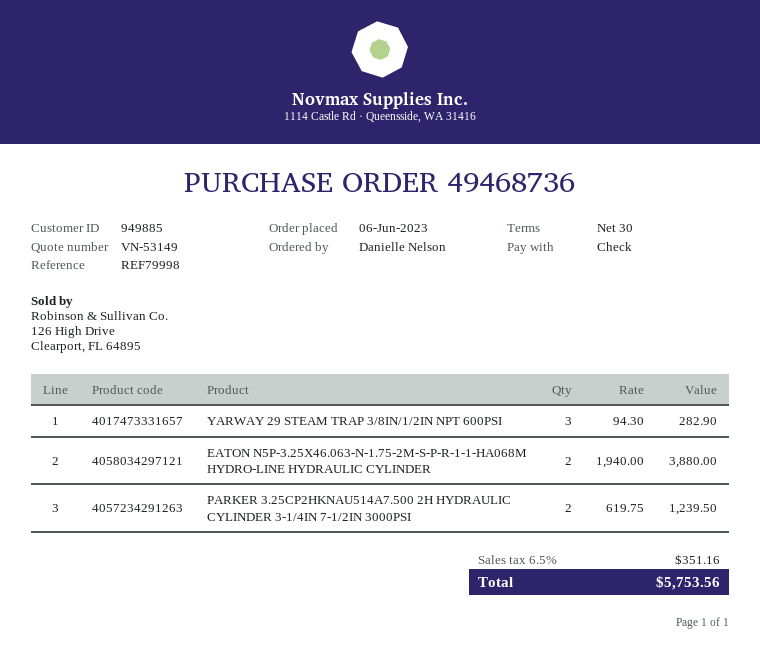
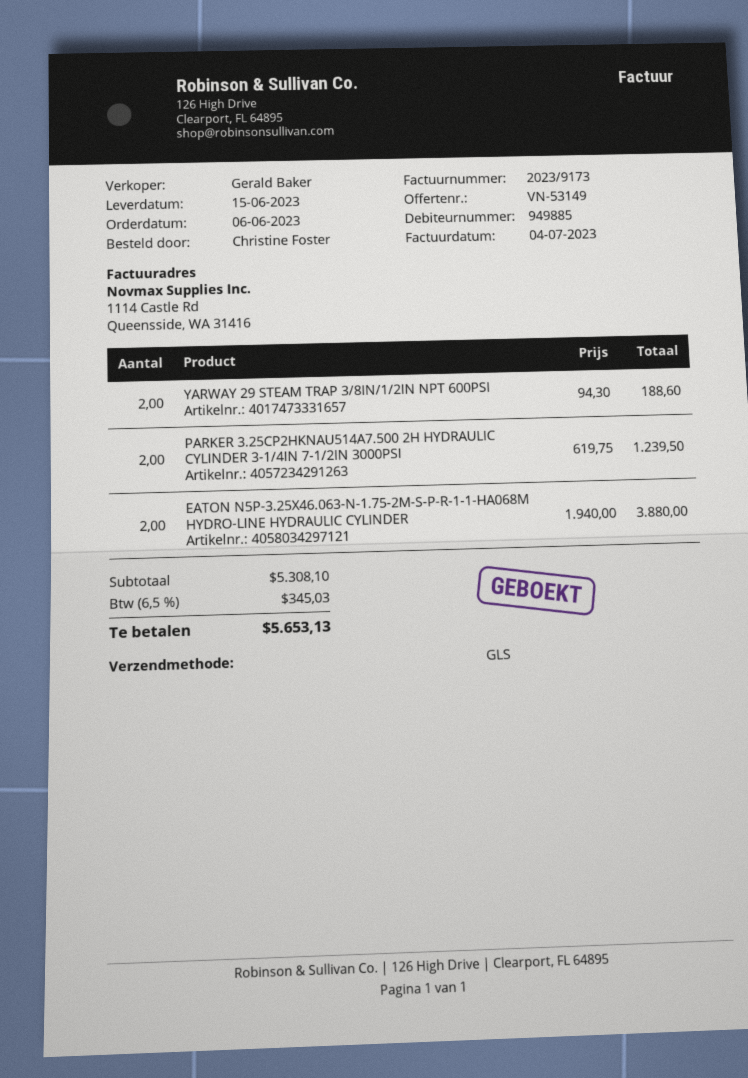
ordered by: Danielle Nelson -> Christine Foster
YARWAY 29 STEAM TRAP 3/8IN/1/2IN NPT 600PSI: 3 x 94.30 = 282.90 -> 2 x 94.30 = 188.60
tax: 6.5% = 351.16 -> 6.5% = 345.03
total: 5753.56 -> 5653.13

